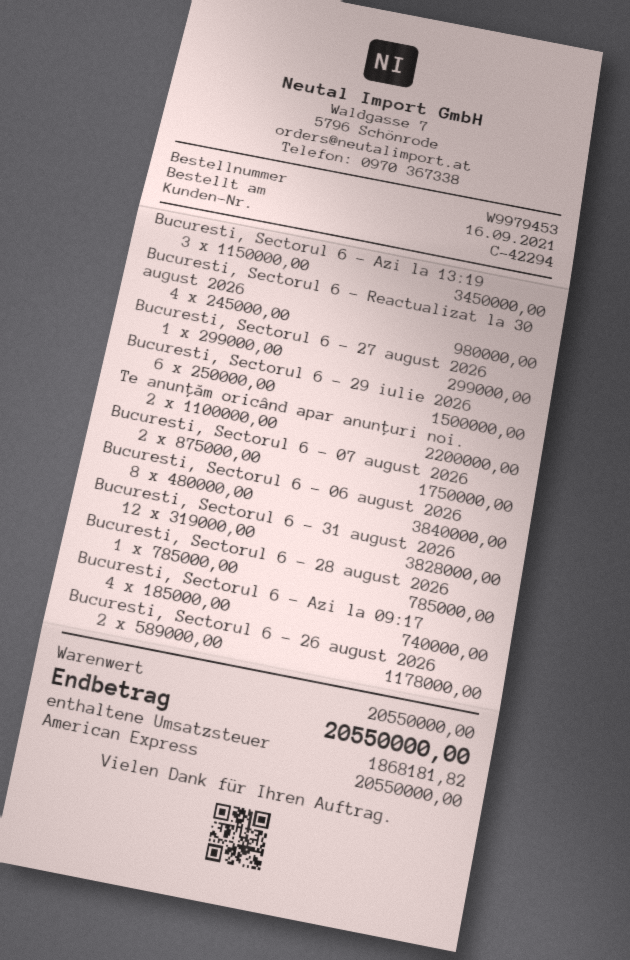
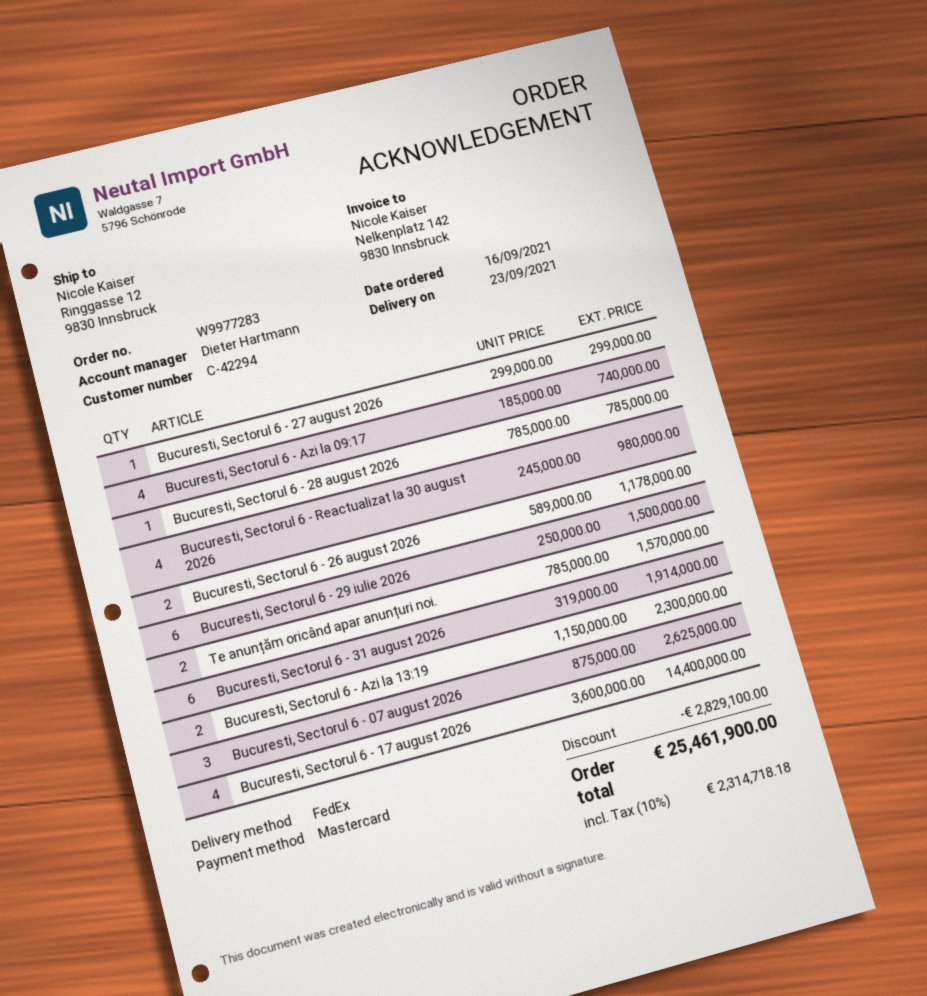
order number: W9979453 -> W9977283
payment method: American Express -> Mastercard
Bucuresti, Sectorul 6 - Azi la 13:19: 3 x 1150000.00 = 3450000.00 -> 2 x 1150000.00 = 2300000.00
Te anunțăm oricând apar anunțuri noi.: 2 x 1100000.00 = 2200000.00 -> 2 x 785000.00 = 1570000.00
Bucuresti, Sectorul 6 - 07 august 2026: 2 x 875000.00 = 1750000.00 -> 3 x 875000.00 = 2625000.00
Bucuresti, Sectorul 6 - 06 august 2026: 8 x 480000.00 = 3840000.00 -> none
Bucuresti, Sectorul 6 - 31 august 2026: 12 x 319000.00 = 3828000.00 -> 6 x 319000.00 = 1914000.00
Bucuresti, Sectorul 6 - 17 august 2026: none -> 4 x 3600000.00 = 14400000.00
discount: none -> 2829100.00
tax: 1868181.82 -> 2314718.18
total: 20550000.00 -> 25461900.00

